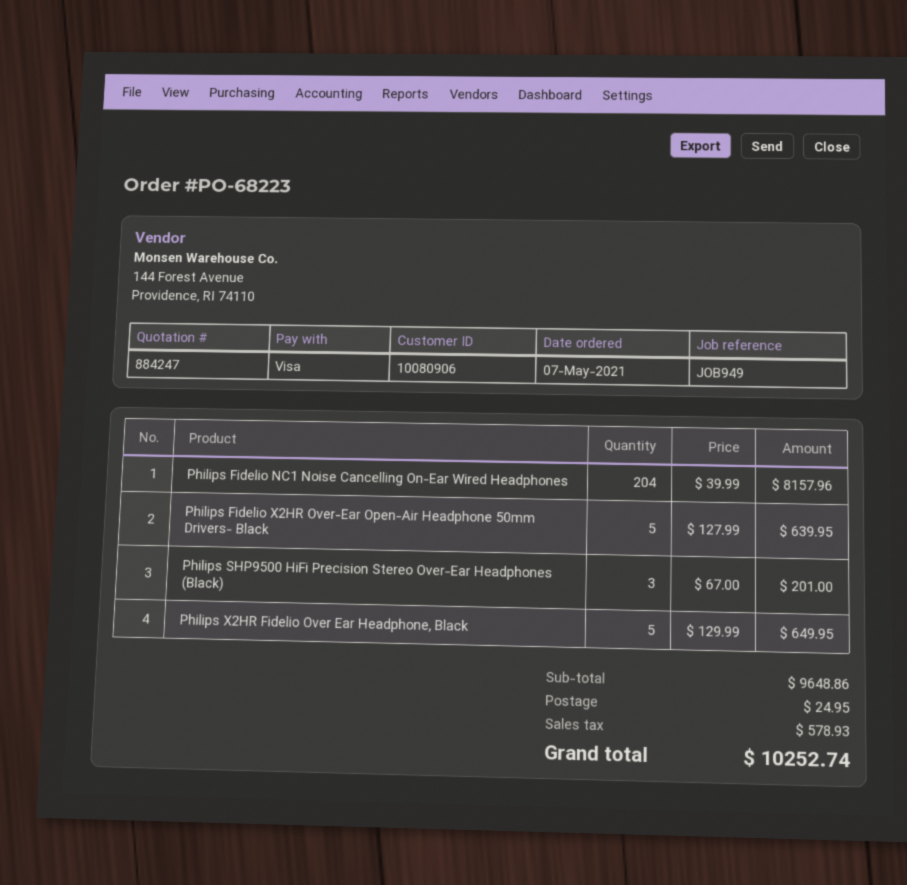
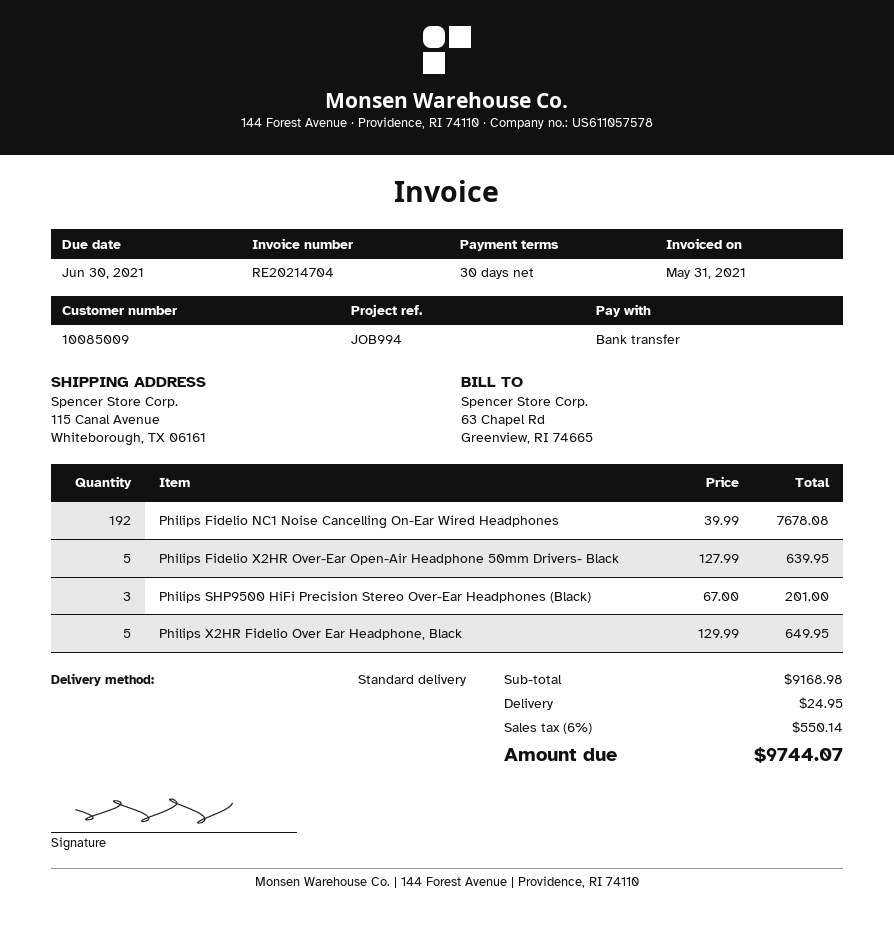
customer number: 10080906 -> 10085009
reference: JOB949 -> JOB994
payment method: Visa -> bank transfer
Philips Fidelio NC1 Noise Cancelling On-Ear Wired Headphones: 204 x 39.99 = 8157.96 -> 192 x 39.99 = 7678.08
subtotal: 9648.86 -> 9168.98
tax: 578.93 -> 550.14
total: 10252.74 -> 9744.07

